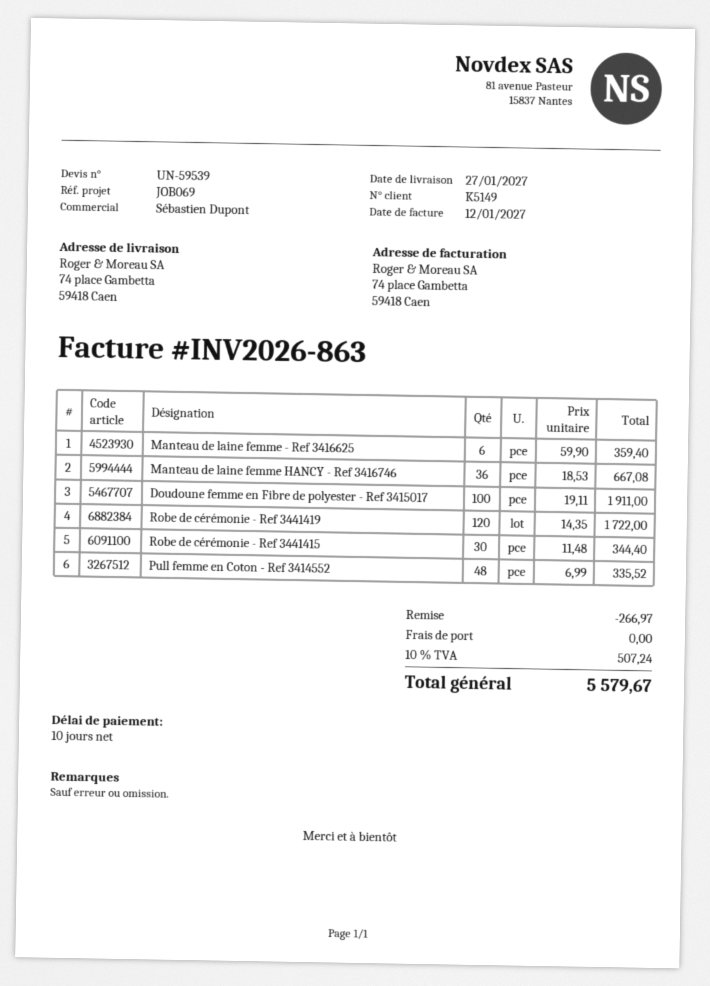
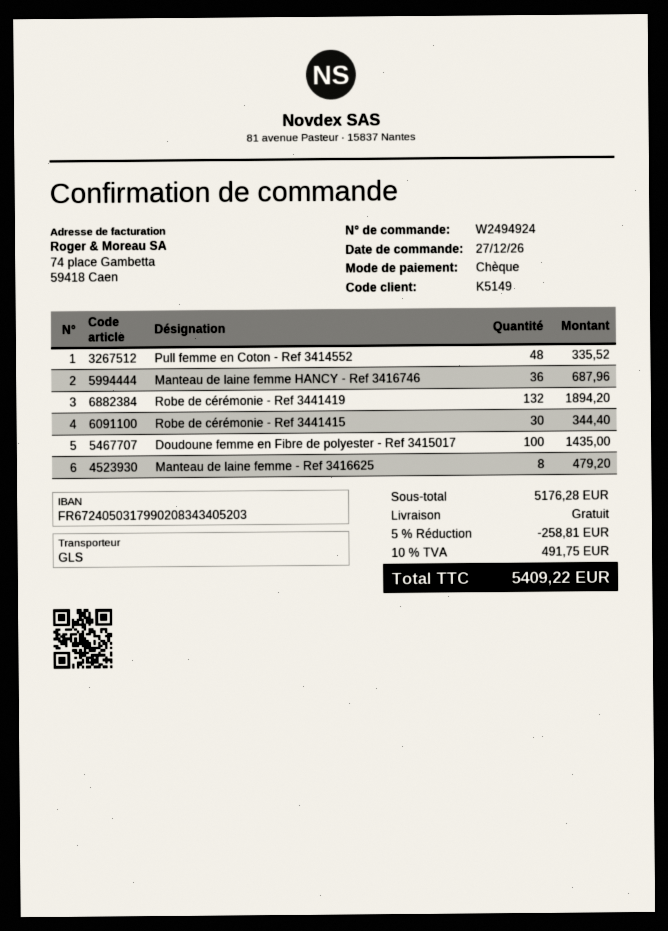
Manteau de laine femme - Ref 3416625: 6 for 359.40 -> 8 for 479.20
Manteau de laine femme HANCY - Ref 3416746: 36 for 667.08 -> 36 for 687.96
Doudoune femme en Fibre de polyester - Ref 3415017: 100 for 1911.00 -> 100 for 1435.00
Robe de cérémonie - Ref 3441419: 120 for 1722.00 -> 132 for 1894.20
discount: 266.97 -> 258.81
tax: 10% = 507.24 -> 10% = 491.75
total: 5579.67 -> 5409.22

